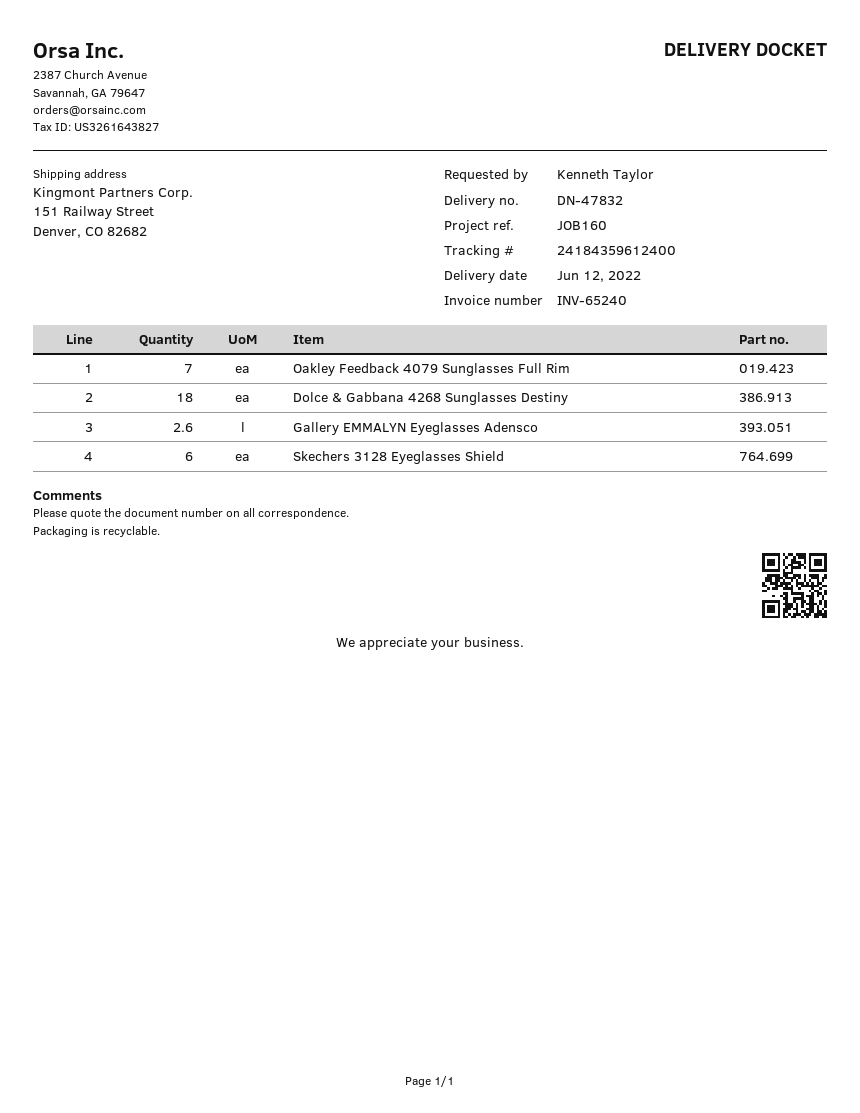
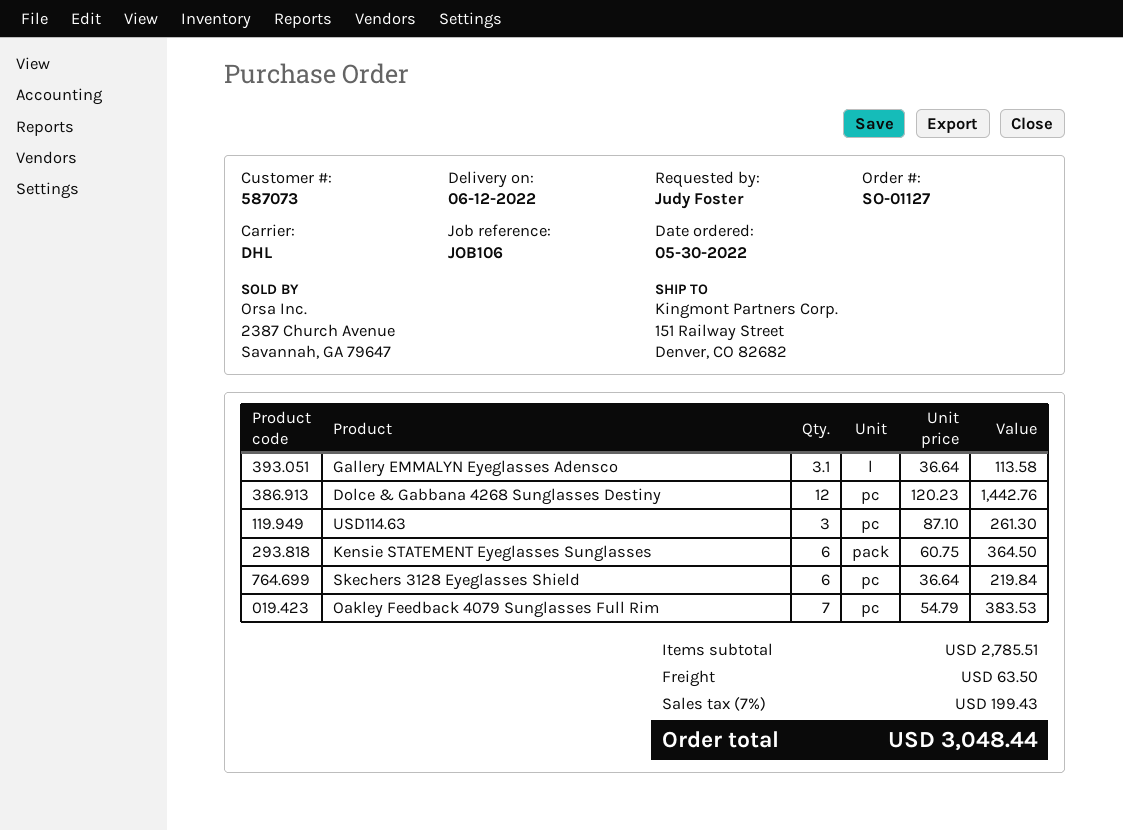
reference: JOB160 -> JOB106
ordered by: Kenneth Taylor -> Judy Foster
Dolce & Gabbana 4268 Sunglasses Destiny: 18 -> 12
Gallery EMMALYN Eyeglasses Adensco: 2.6 -> 3.1
USD114.63: none -> 3
Kensie STATEMENT Eyeglasses Sunglasses: none -> 6

